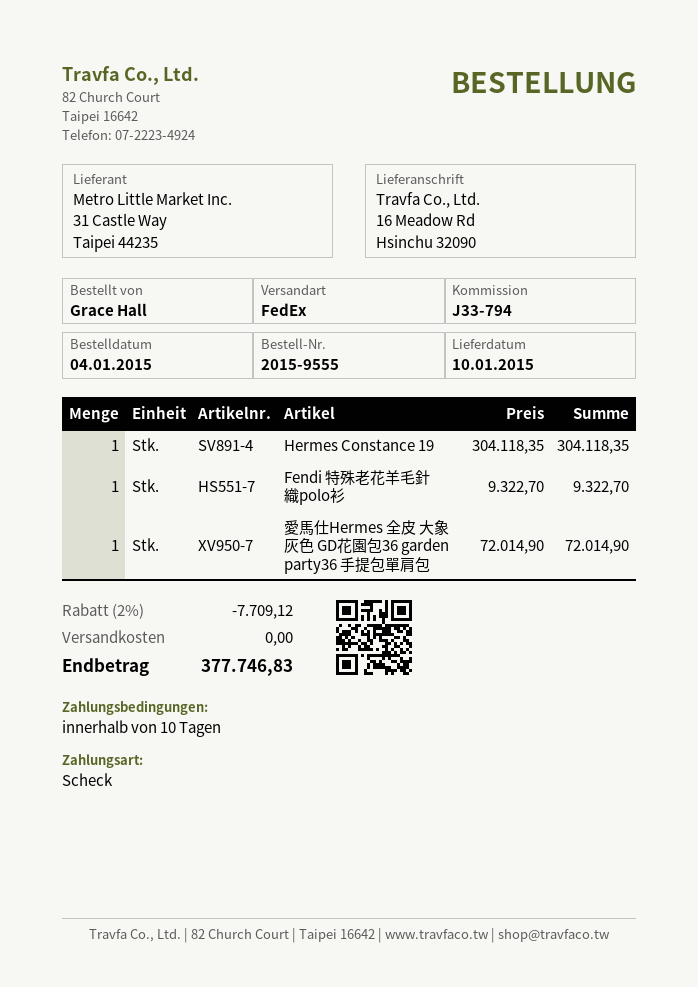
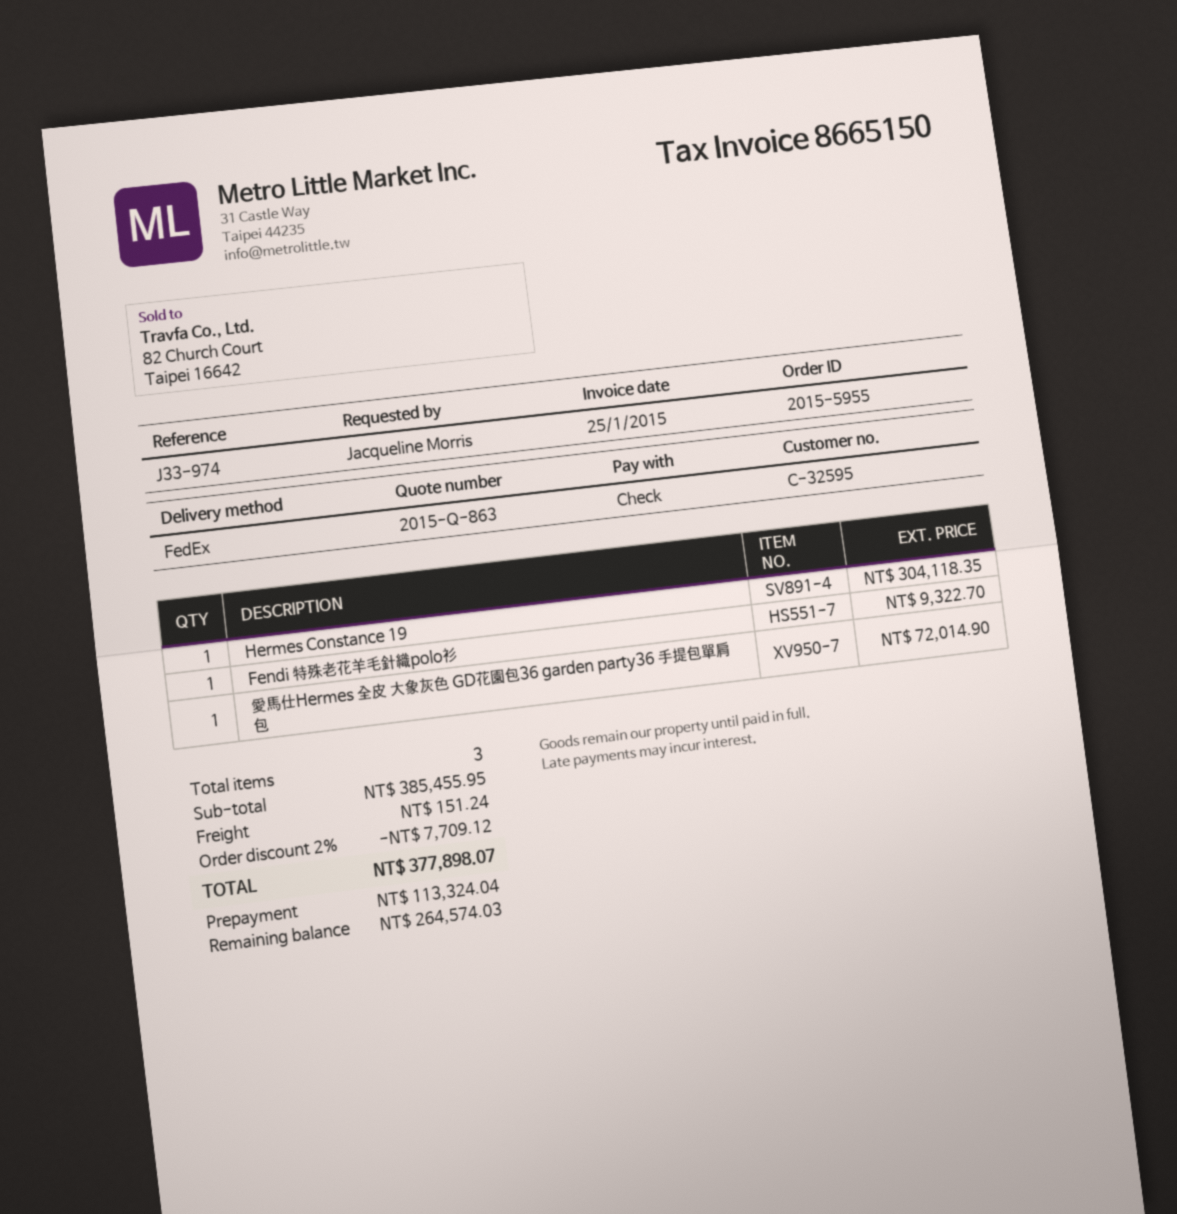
order number: 2015-9555 -> 2015-5955
reference: J33-794 -> J33-974
ordered by: Grace Hall -> Jacqueline Morris
shipping: 0.00 -> 151.24
total: 377746.83 -> 377898.07

